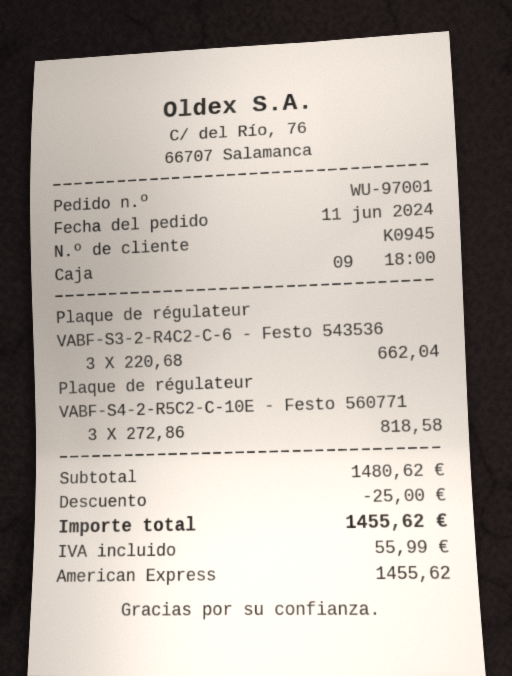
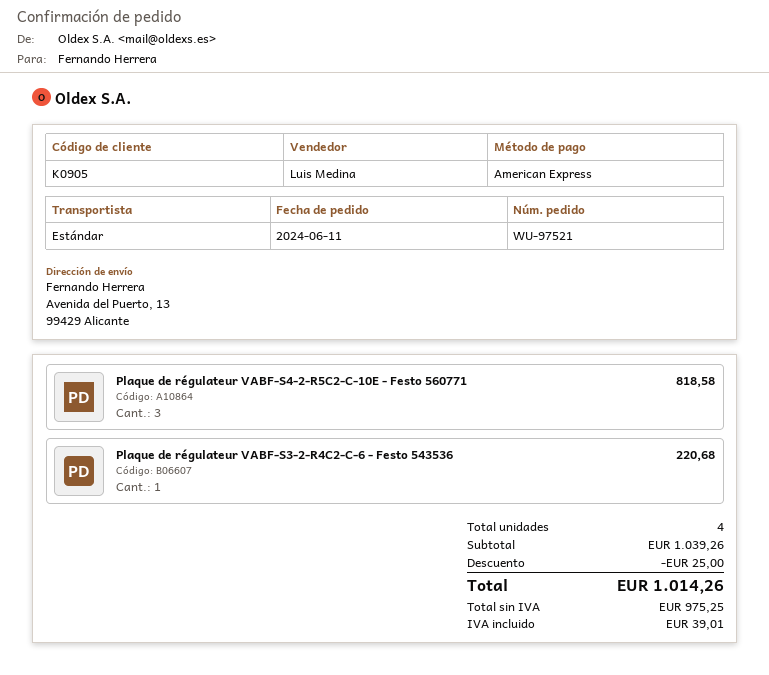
order number: WU-97001 -> WU-97521
customer number: K0945 -> K0905
Plaque de régulateur VABF-S3-2-R4C2-C-6 - Festo 543536: 3 for 662.04 -> 1 for 220.68
subtotal: 1480.62 -> 1039.26
tax: 55.99 -> 39.01
total: 1455.62 -> 1014.26

